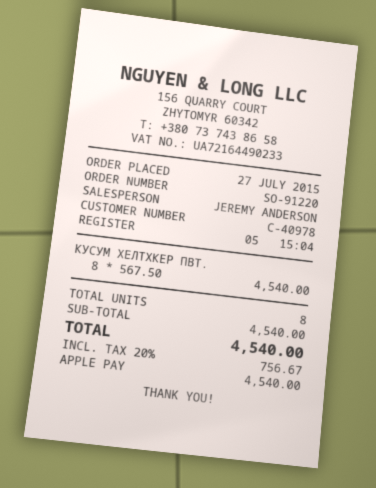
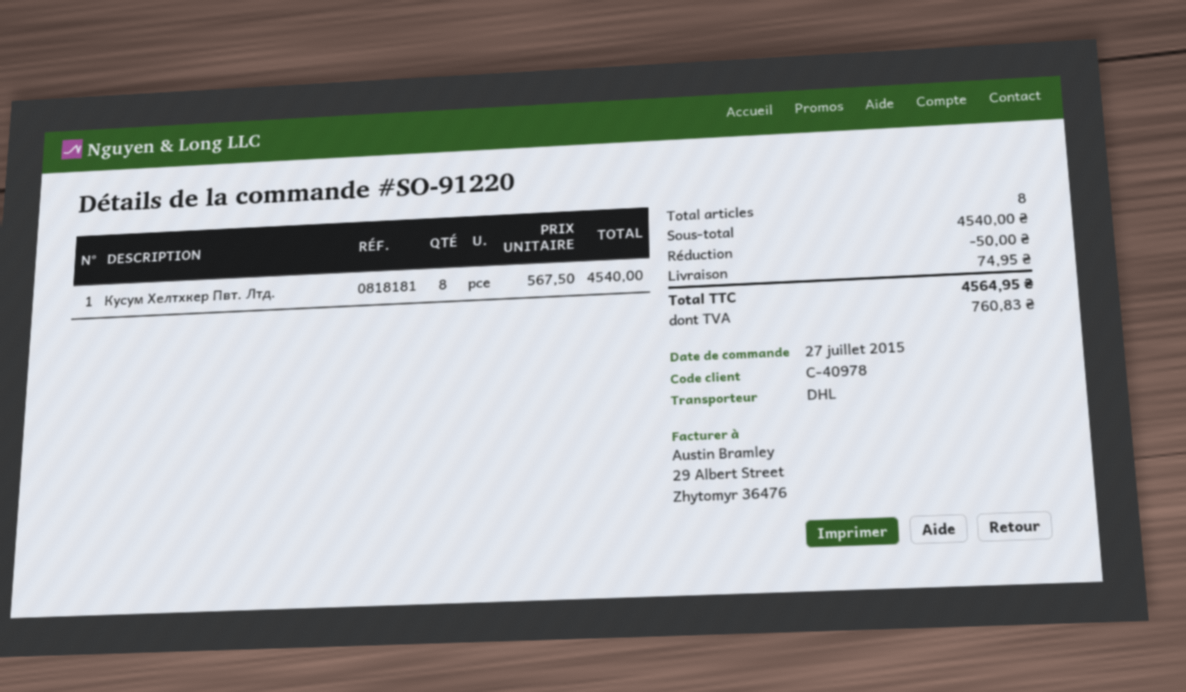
discount: none -> 50.00
shipping: none -> 74.95
tax: 756.67 -> 760.83
total: 4540.00 -> 4564.95

